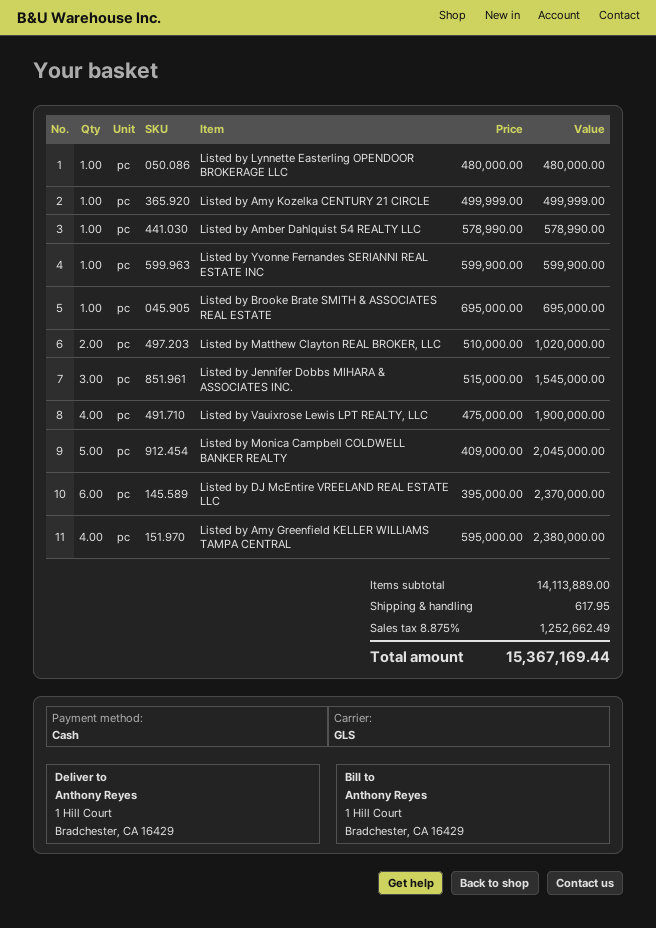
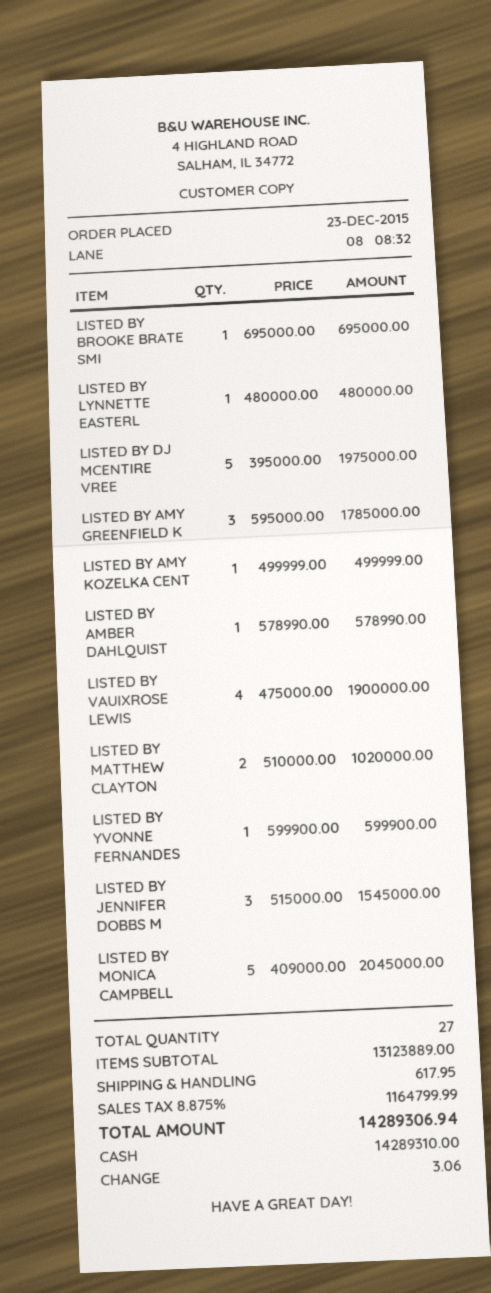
Listed by DJ McEntire VREELAND REAL ESTATE LLC: 6 x 395000.00 = 2370000.00 -> 5 x 395000.00 = 1975000.00
Listed by Amy Greenfield KELLER WILLIAMS TAMPA CENTRAL: 4 x 595000.00 = 2380000.00 -> 3 x 595000.00 = 1785000.00
subtotal: 14113889.00 -> 13123889.00
tax: 8.875% = 1252662.49 -> 8.875% = 1164799.99
total: 15367169.44 -> 14289306.94

